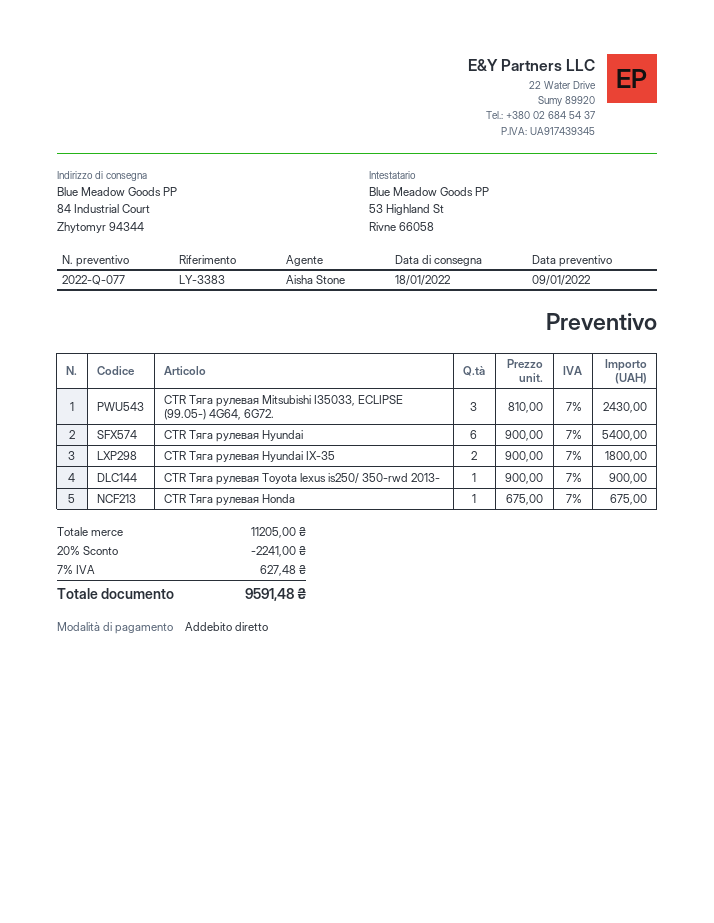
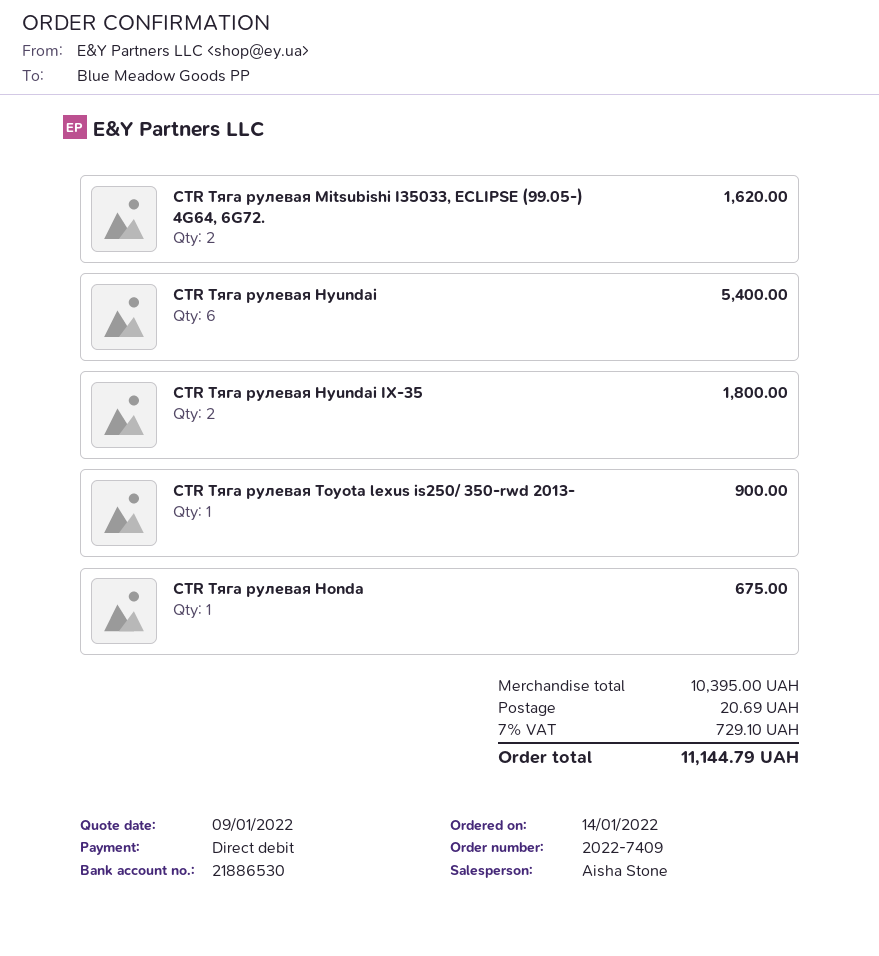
CTR Тяга рулевая Mitsubishi I35033, ECLIPSE (99.05-) 4G64, 6G72.: 3 for 2430.00 -> 2 for 1620.00
subtotal: 11205.00 -> 10395.00
discount: 20% = 2241.00 -> none
shipping: none -> 20.69
tax: 7% = 627.48 -> 7% = 729.10
total: 9591.48 -> 11144.79

